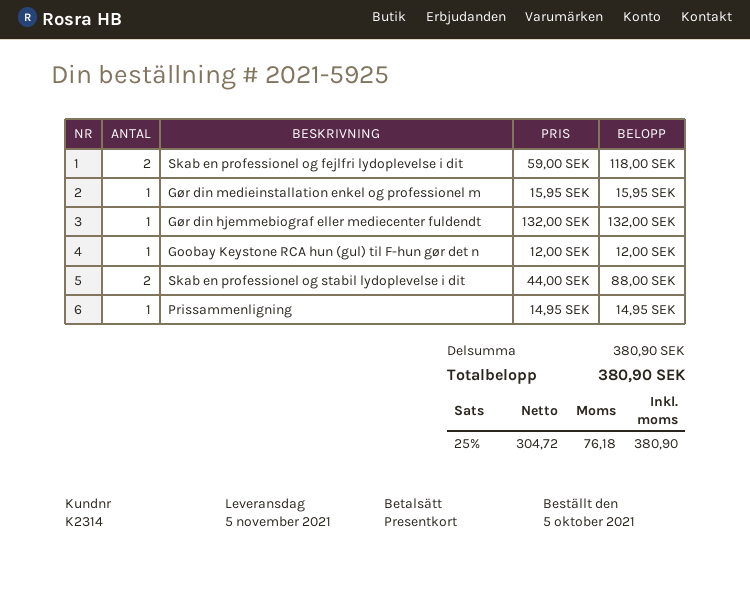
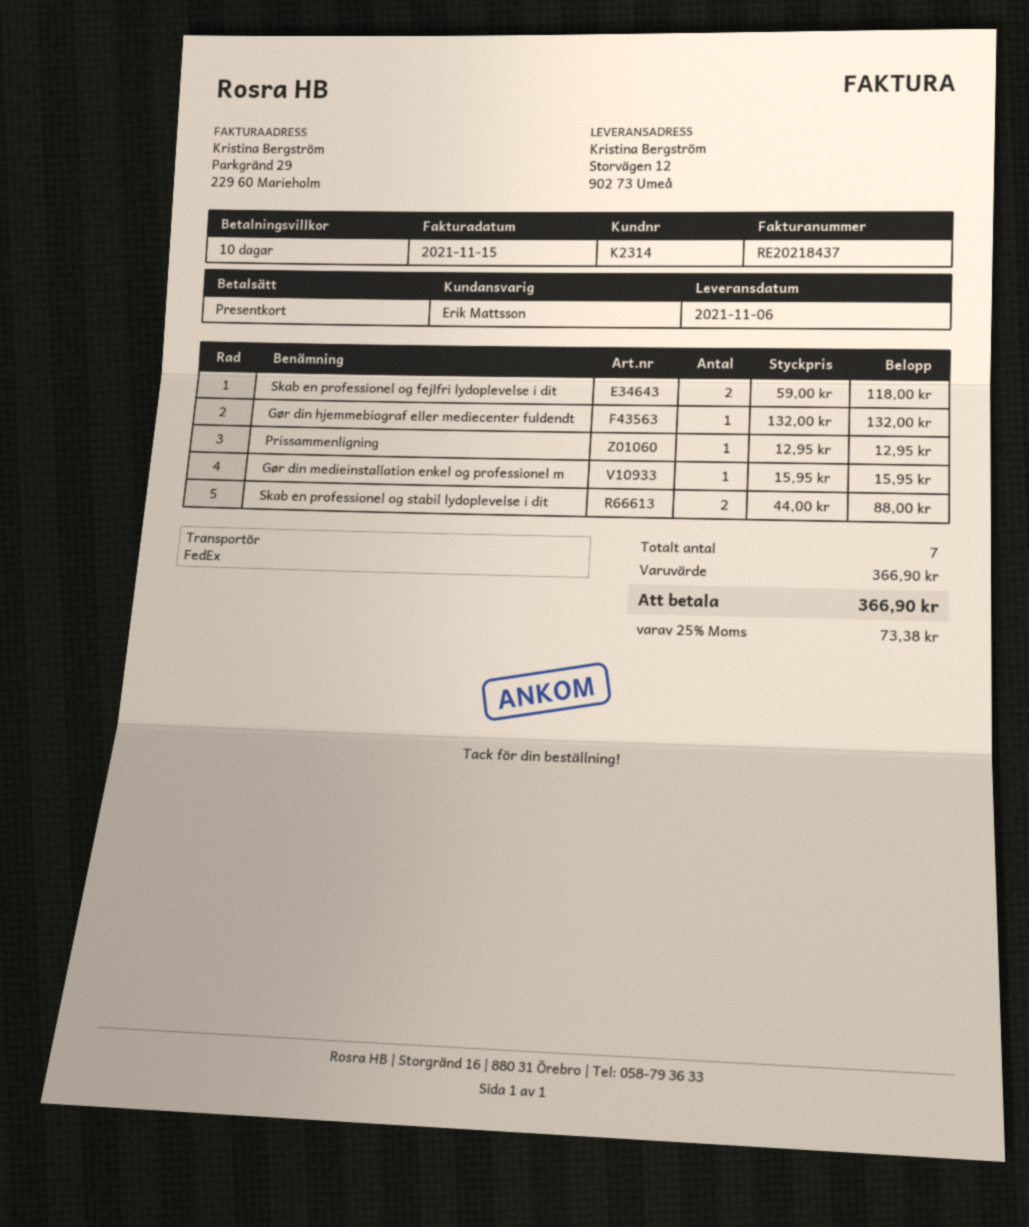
delivery date: 2021-11-05 -> 2021-11-06
Goobay Keystone RCA hun (gul) til F-hun gør det n: 1 x 12.00 = 12.00 -> none
Prissammenligning: 1 x 14.95 = 14.95 -> 1 x 12.95 = 12.95
subtotal: 380.90 -> 366.90
tax: 25% = 76.18 -> 25% = 73.38
total: 380.90 -> 366.90

